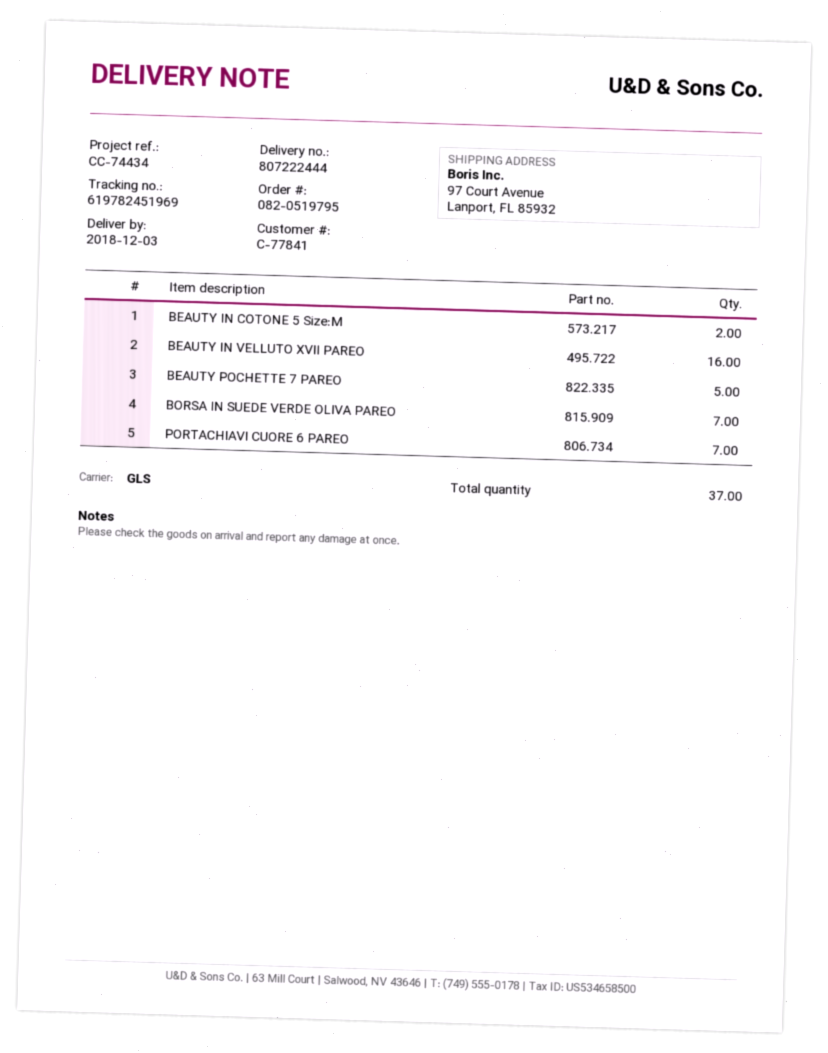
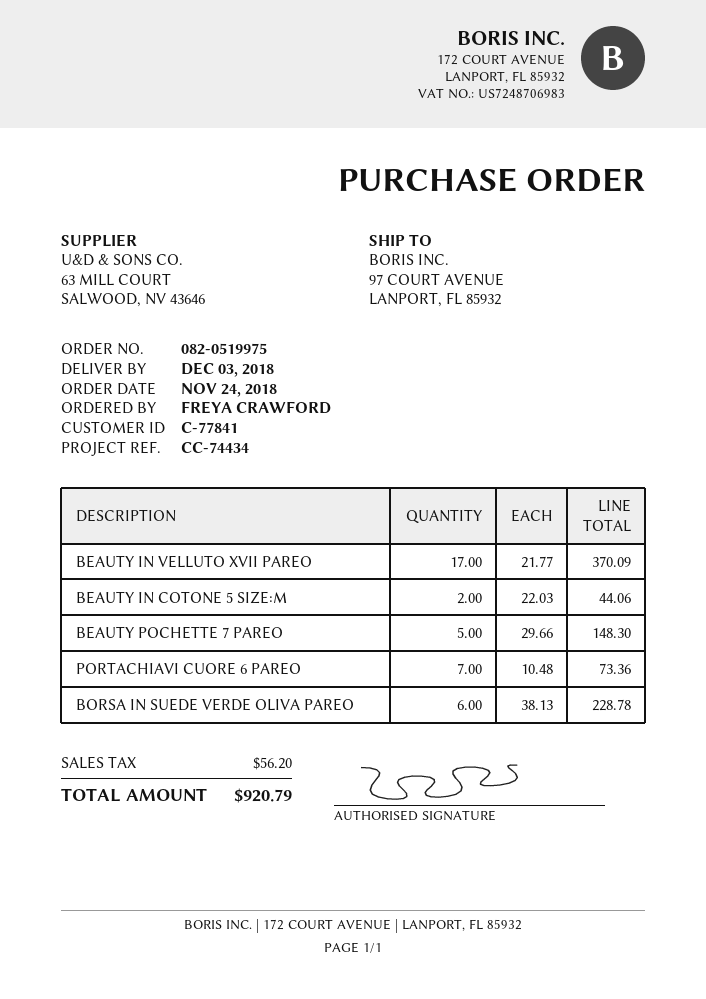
order number: 082-0519795 -> 082-0519975
BEAUTY IN VELLUTO XVII PAREO: 16 -> 17
BORSA IN SUEDE VERDE OLIVA PAREO: 7 -> 6

